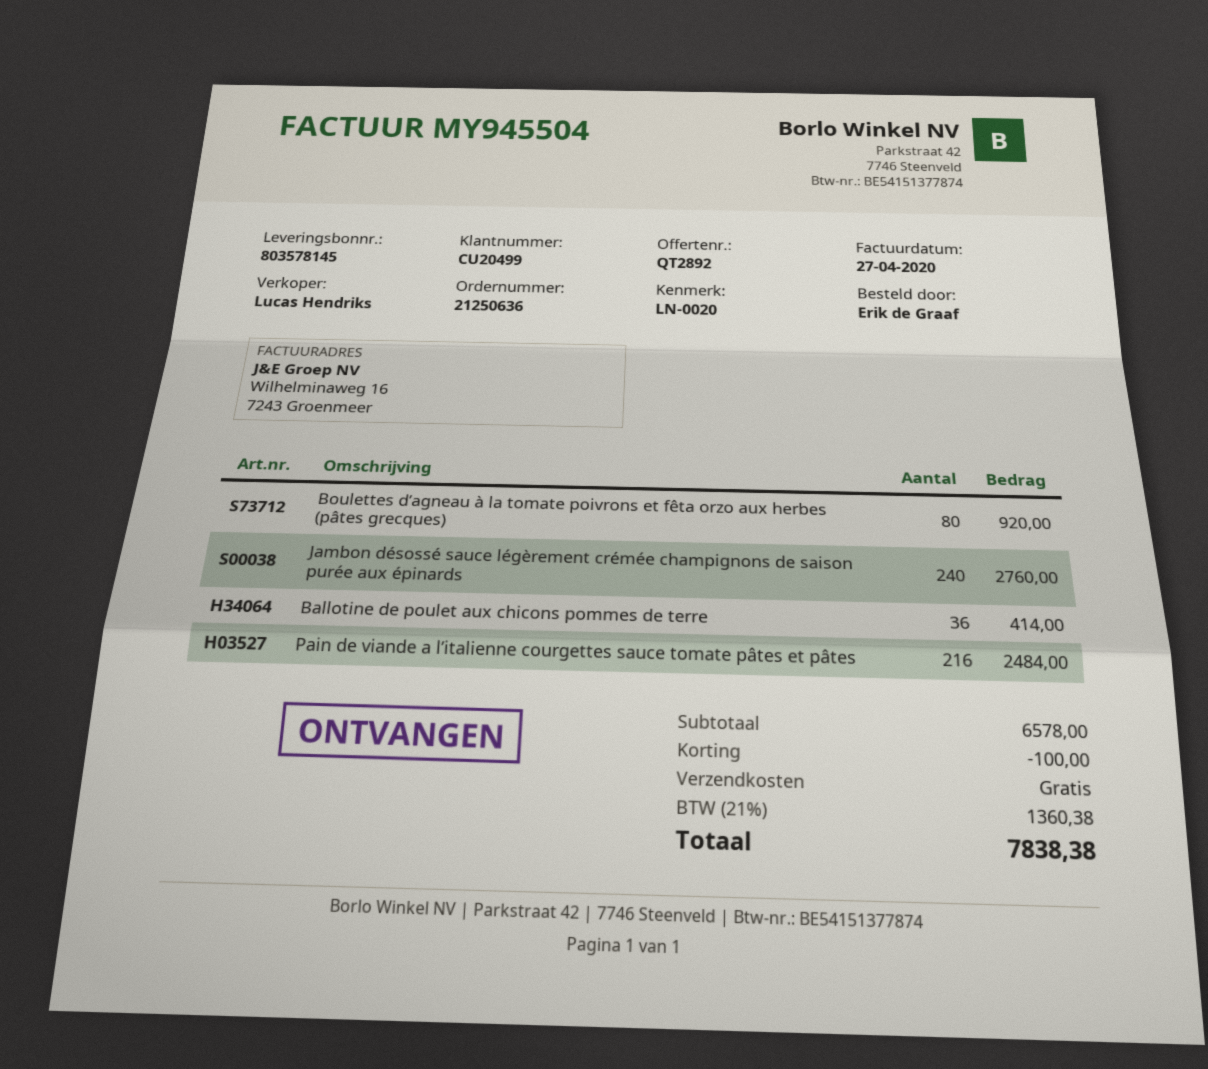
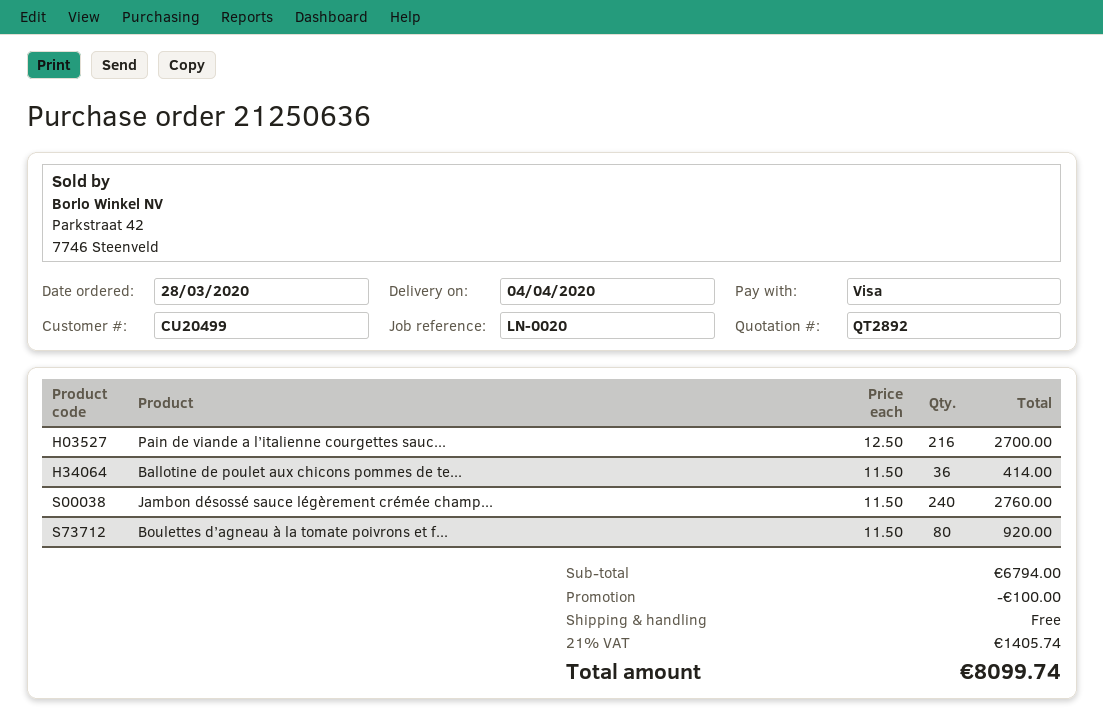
Pain de viande a l’italienne courgettes sauce tomate pâtes et pâtes: 216 for 2484.00 -> 216 for 2700.00
subtotal: 6578.00 -> 6794.00
tax: 21% = 1360.38 -> 21% = 1405.74
total: 7838.38 -> 8099.74

